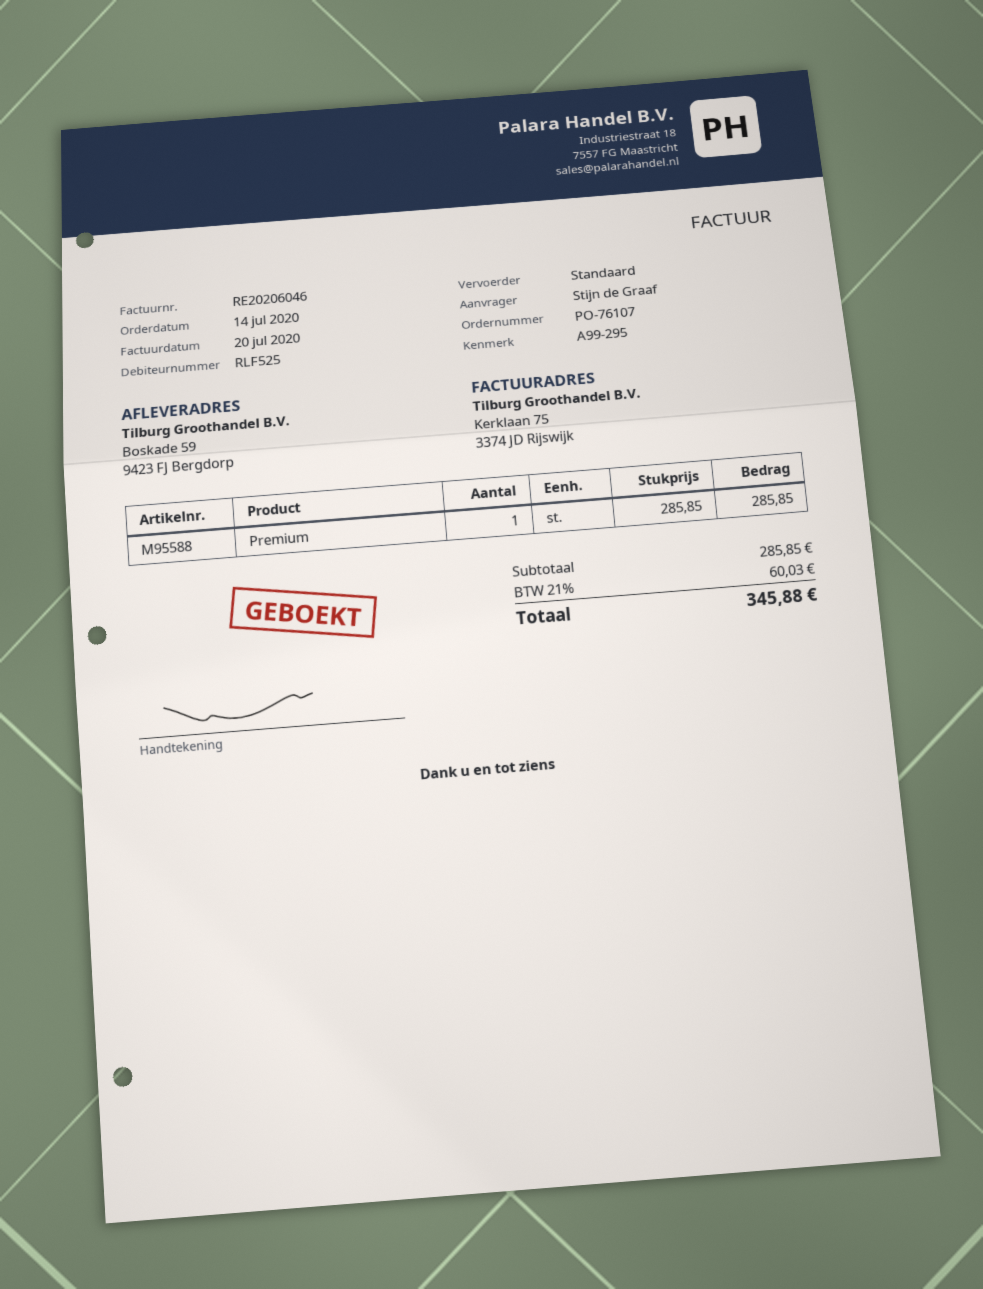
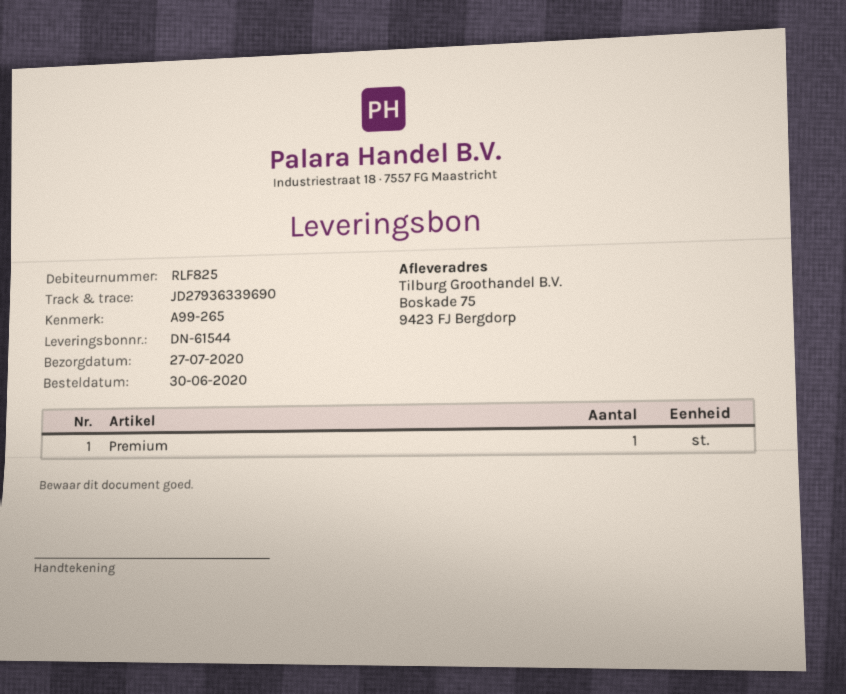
order date: 2020-07-14 -> 2020-06-30
customer number: RLF525 -> RLF825
reference: A99-295 -> A99-265
ship to: Boskade 59, 9423 FJ Bergdorp -> Boskade 75, 9423 FJ Bergdorp

